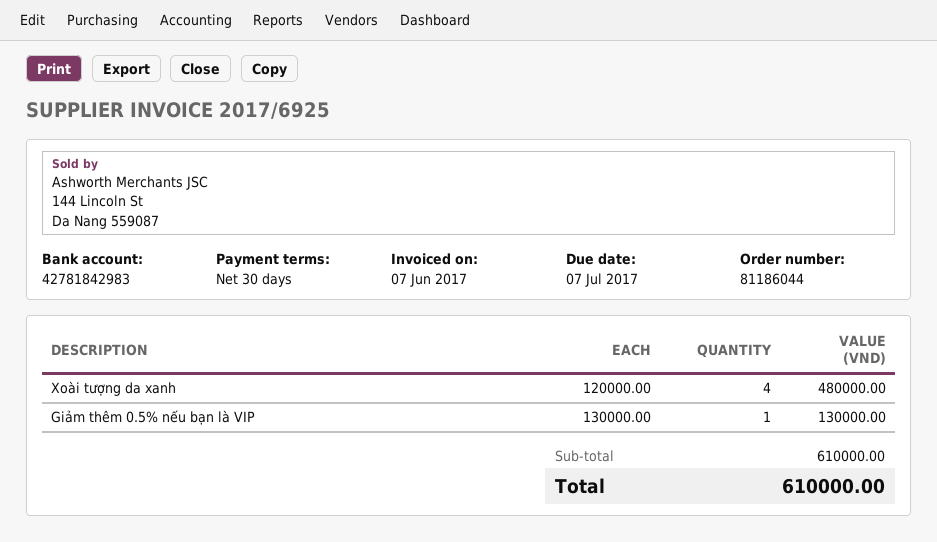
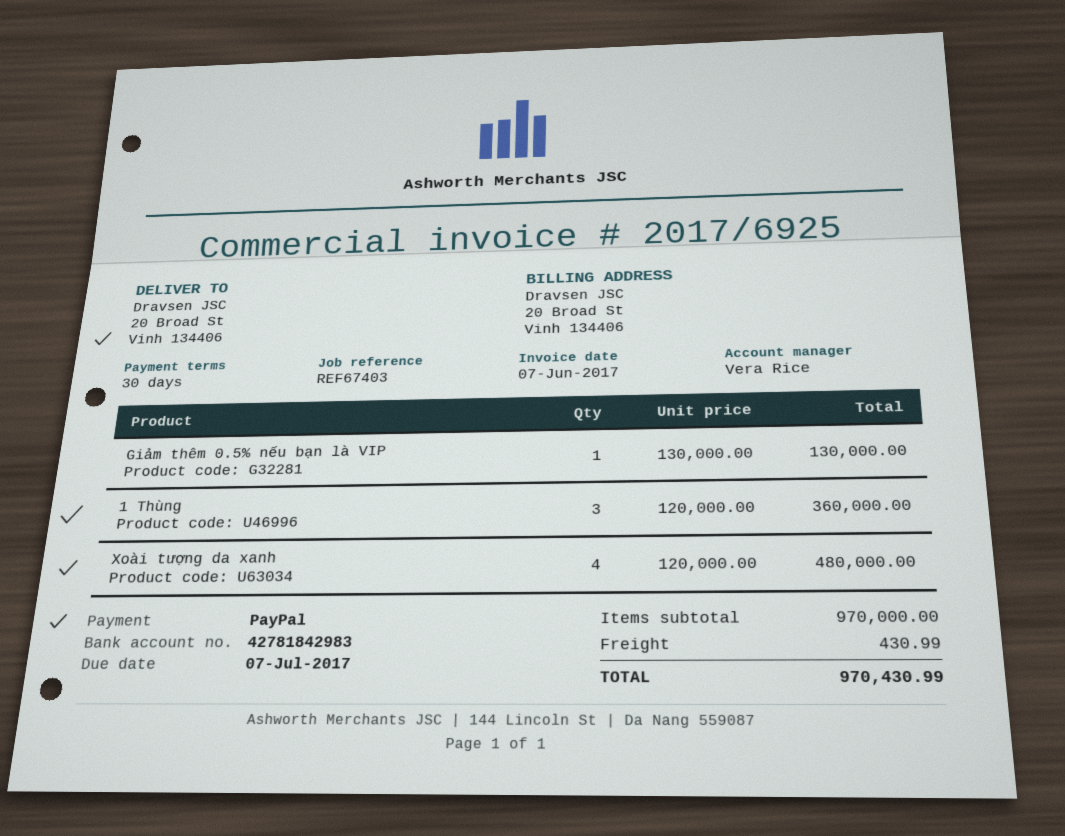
1 Thùng: none -> 3 x 120000.00 = 360000.00
subtotal: 610000.00 -> 970000.00
shipping: none -> 430.99
total: 610000.00 -> 970430.99

